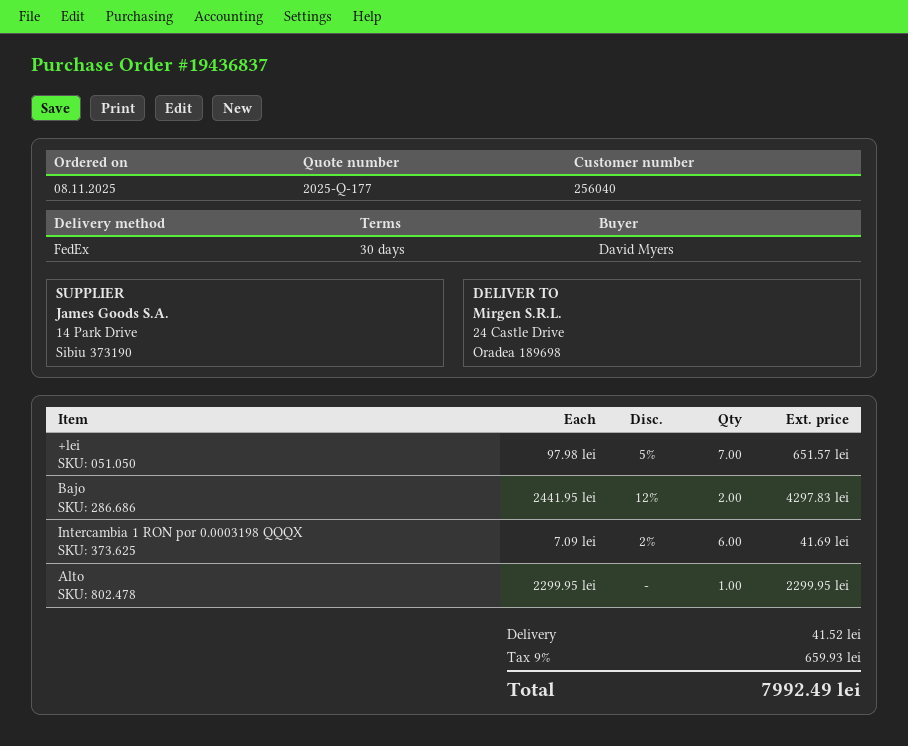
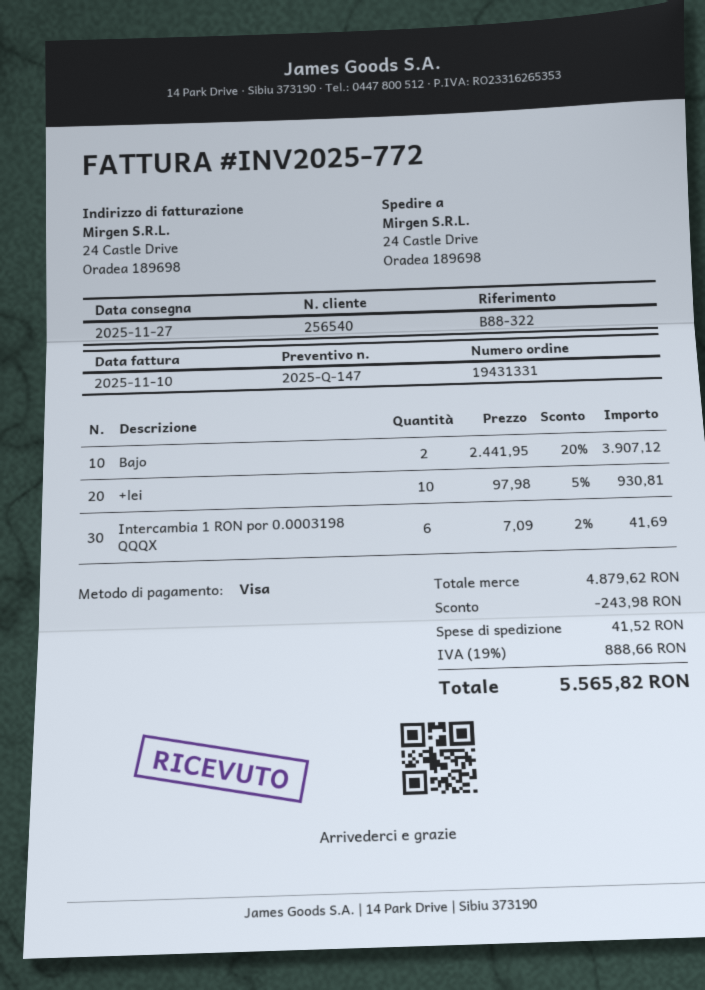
quote number: 2025-Q-177 -> 2025-Q-147
order number: 19436837 -> 19431331
customer number: 256040 -> 256540
+lei: 7 x 97.98 - 5% = 651.57 -> 10 x 97.98 - 5% = 930.81
Bajo: 2 x 2441.95 - 12% = 4297.83 -> 2 x 2441.95 - 20% = 3907.12
Alto: 1 x 2299.95 = 2299.95 -> none
discount: none -> 243.98
tax: 9% = 659.93 -> 19% = 888.66
total: 7992.49 -> 5565.82

